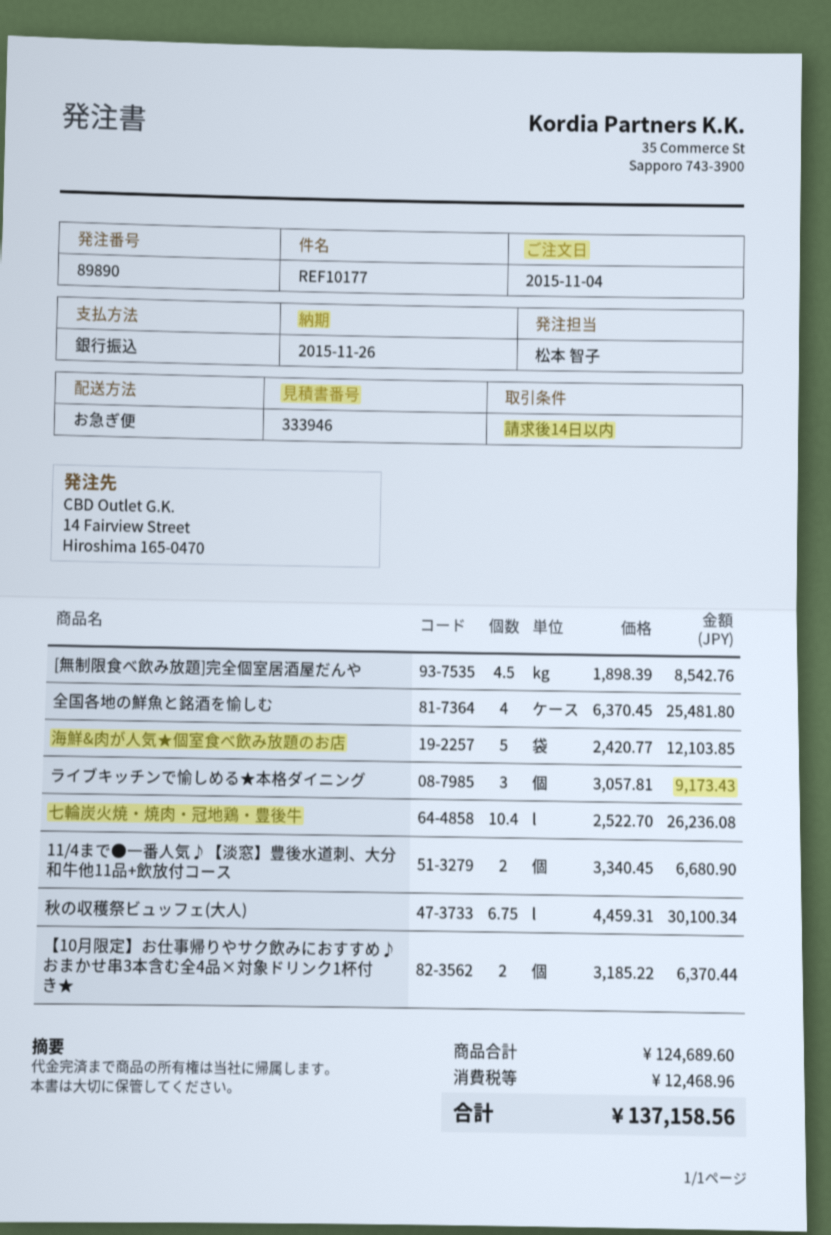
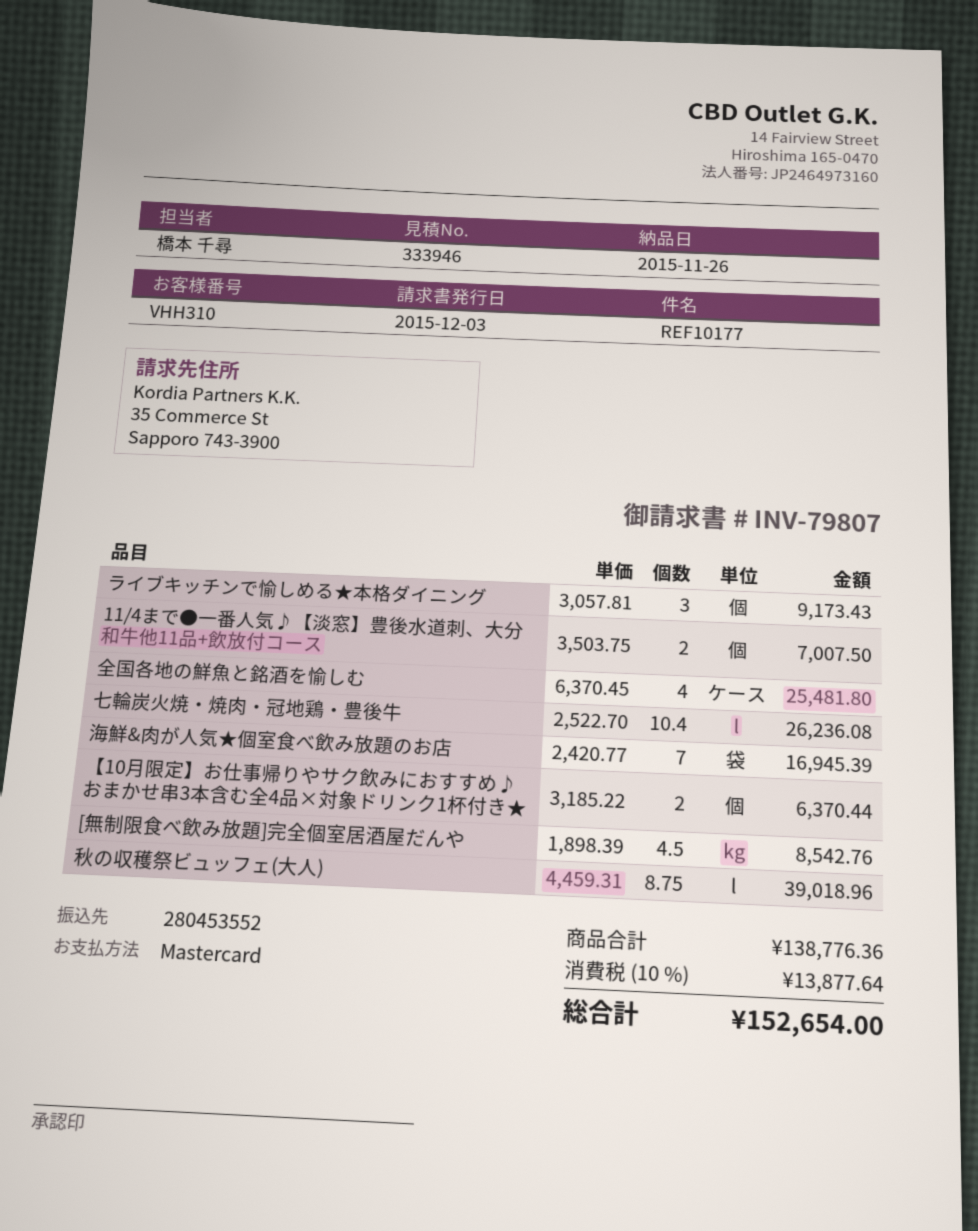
payment method: bank transfer -> Mastercard
海鮮&肉が人気★個室食べ飲み放題のお店: 5 x 2420.77 = 12103.85 -> 7 x 2420.77 = 16945.39
11/4まで●一番人気♪【淡窓】豊後水道刺、大分和牛他11品+飲放付コース: 2 x 3340.45 = 6680.90 -> 2 x 3503.75 = 7007.50
秋の収穫祭ビュッフェ(大人): 6.75 x 4459.31 = 30100.34 -> 8.75 x 4459.31 = 39018.96
subtotal: 124689.60 -> 138776.36
tax: 12468.96 -> 13877.64
total: 137158.56 -> 152654.00

